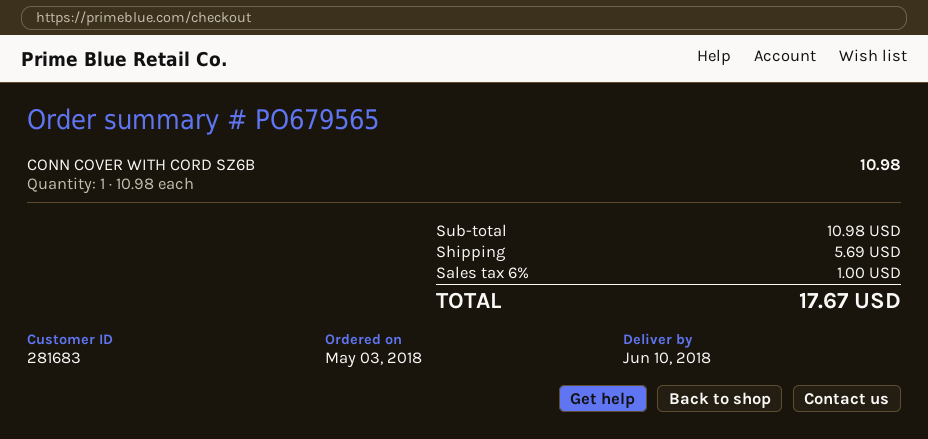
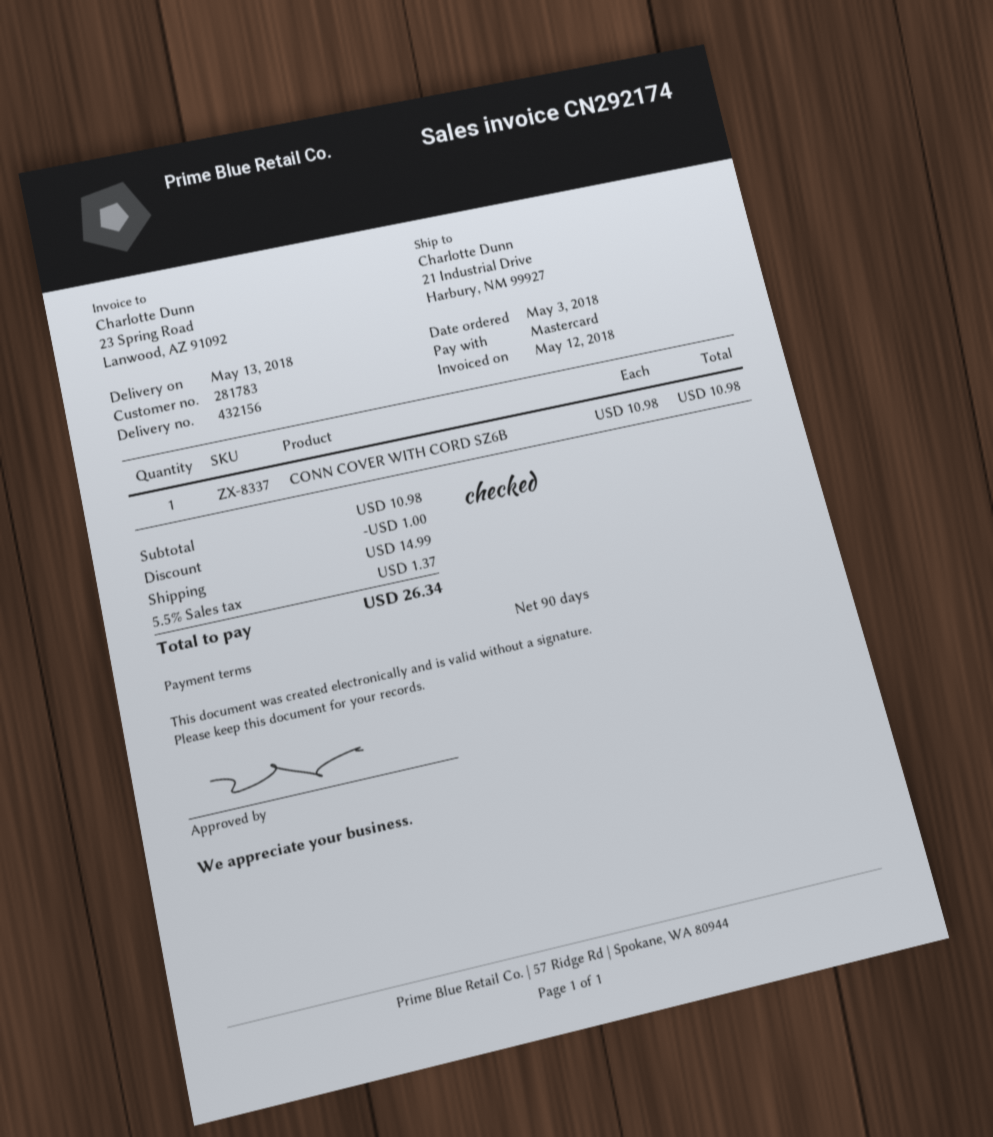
delivery date: 2018-06-10 -> 2018-05-13
customer number: 281683 -> 281783
discount: none -> 1.00
shipping: 5.69 -> 14.99
tax: 6% = 1.00 -> 5.5% = 1.37
total: 17.67 -> 26.34

